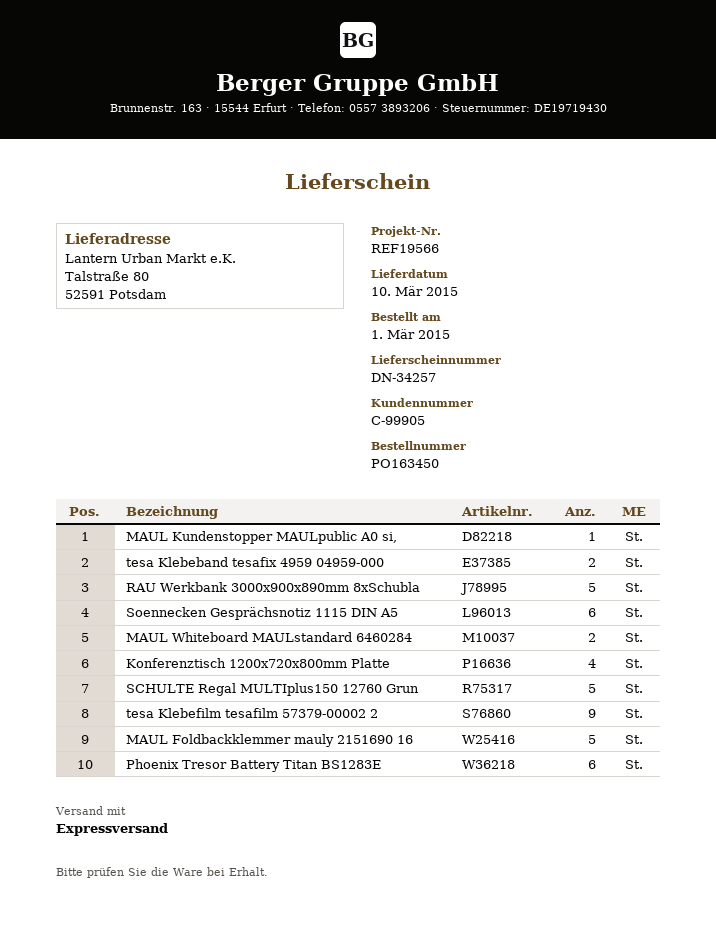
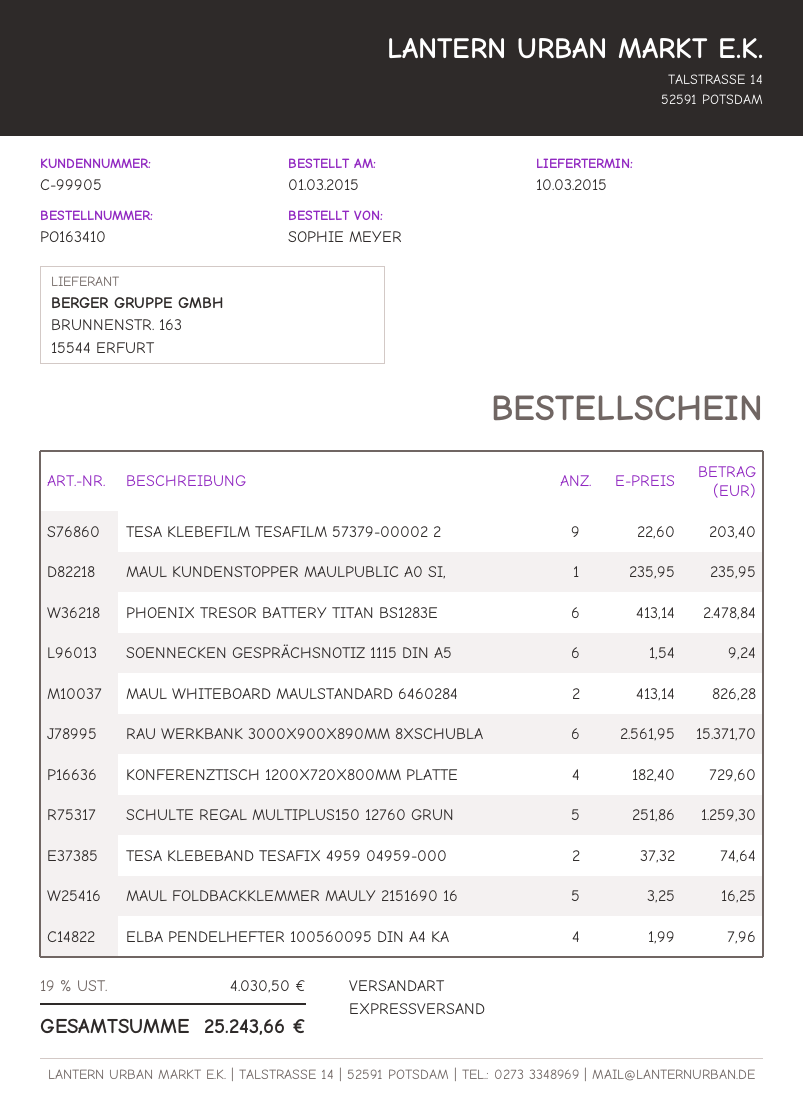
order number: PO163450 -> PO163410
RAU Werkbank 3000x900x890mm 8xSchubla: 5 -> 6
ELBA PENDELHEFTER 100560095 DIN A4 KA: none -> 4

